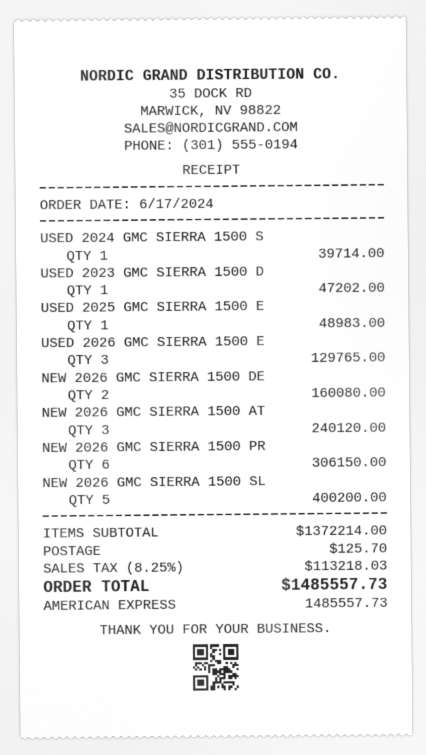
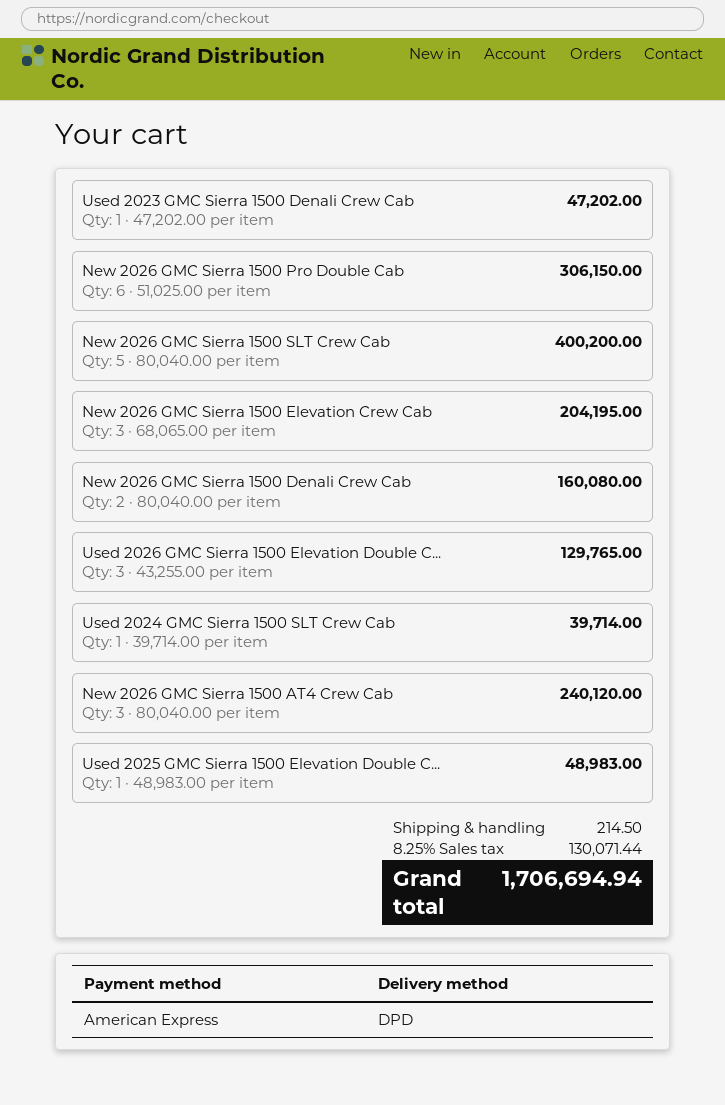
New 2026 GMC Sierra 1500 Elevation Crew Cab: none -> 3 for 204195.00
shipping: 125.70 -> 214.50
tax: 8.25% = 113218.03 -> 8.25% = 130071.44
total: 1485557.73 -> 1706694.94

